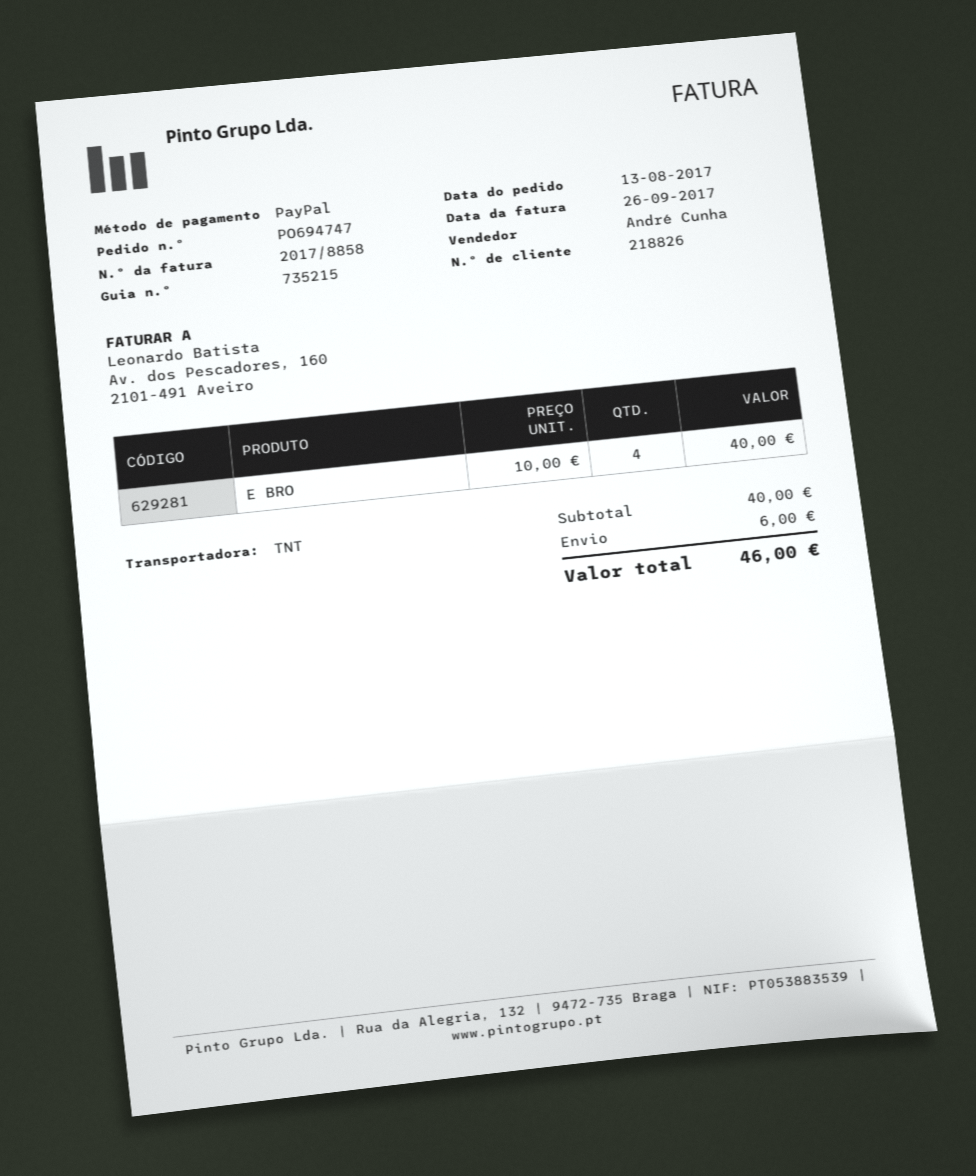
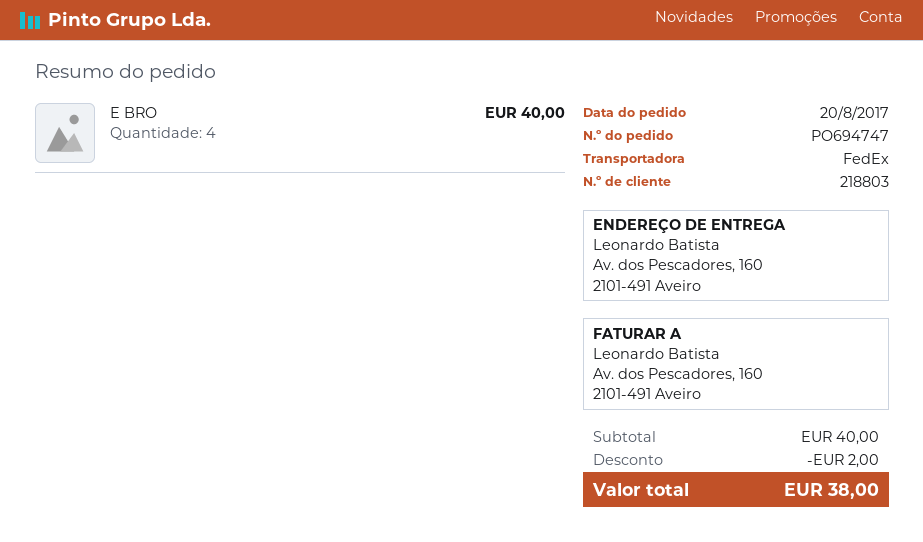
order date: 2017-08-13 -> 2017-08-20
customer number: 218826 -> 218803
shipping method: TNT -> FedEx
discount: none -> 2.00
shipping: 6.00 -> none
total: 46.00 -> 38.00

